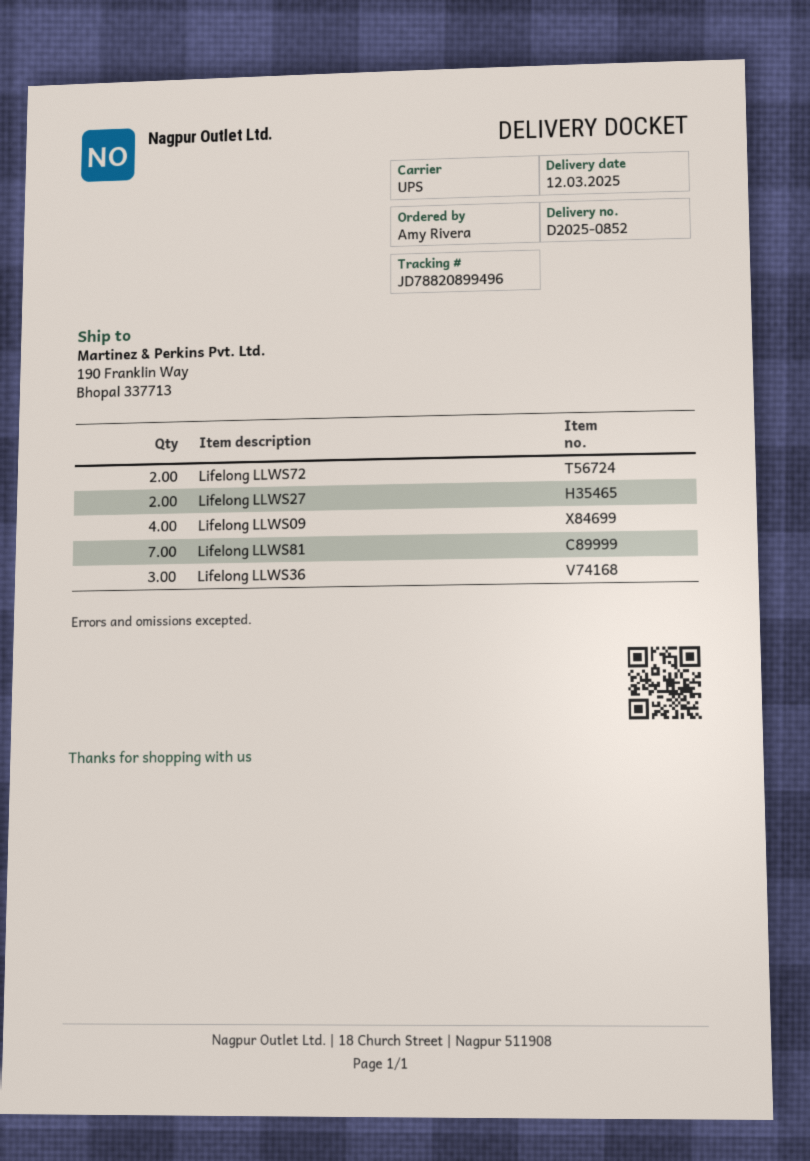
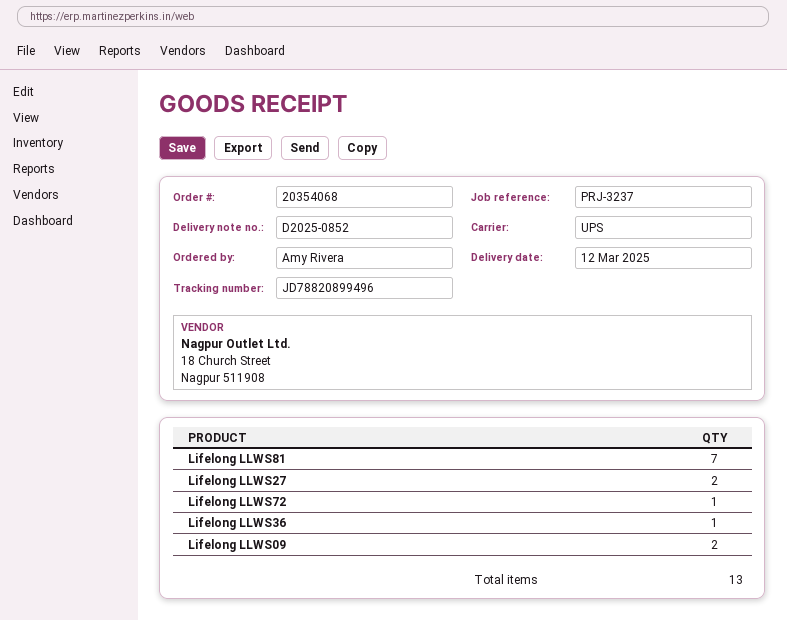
Lifelong LLWS72: 2 -> 1
Lifelong LLWS09: 4 -> 2
Lifelong LLWS36: 3 -> 1

